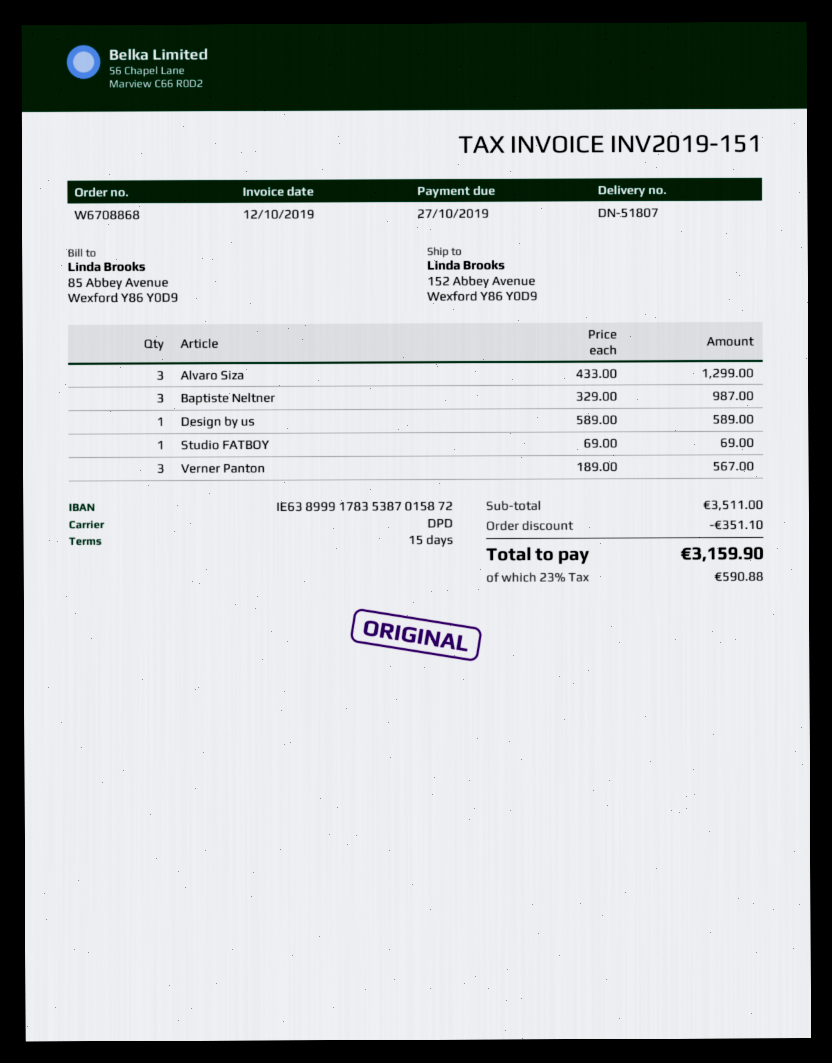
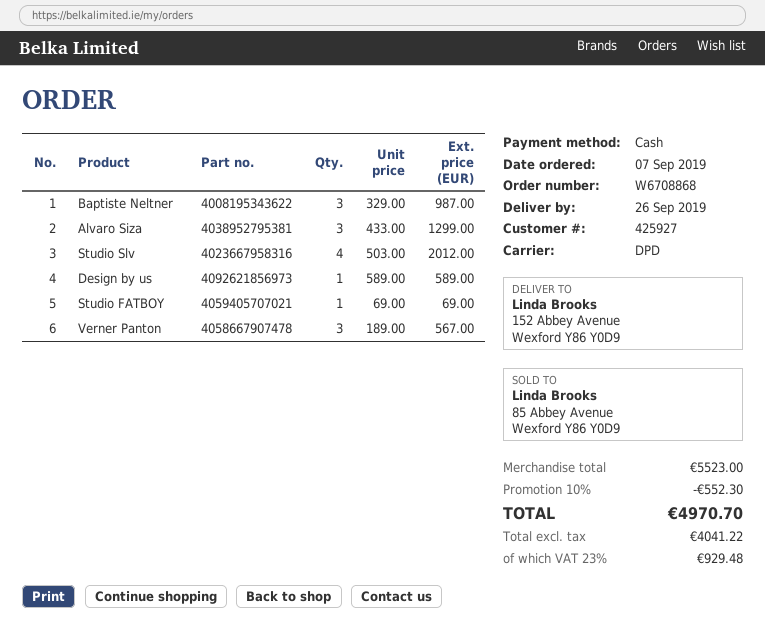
Studio Slv: none -> 4 x 503.00 = 2012.00
subtotal: 3511.00 -> 5523.00
discount: 351.10 -> 552.30
tax: 23% = 590.88 -> 23% = 929.48
total: 3159.90 -> 4970.70

